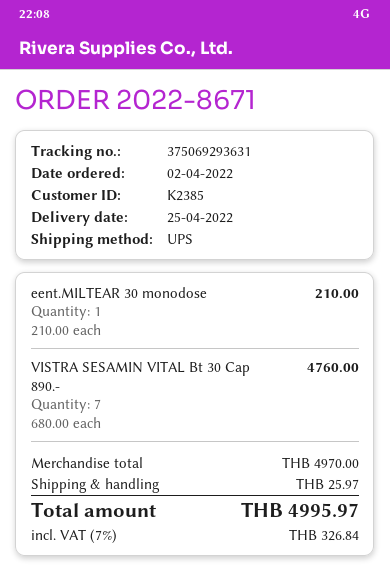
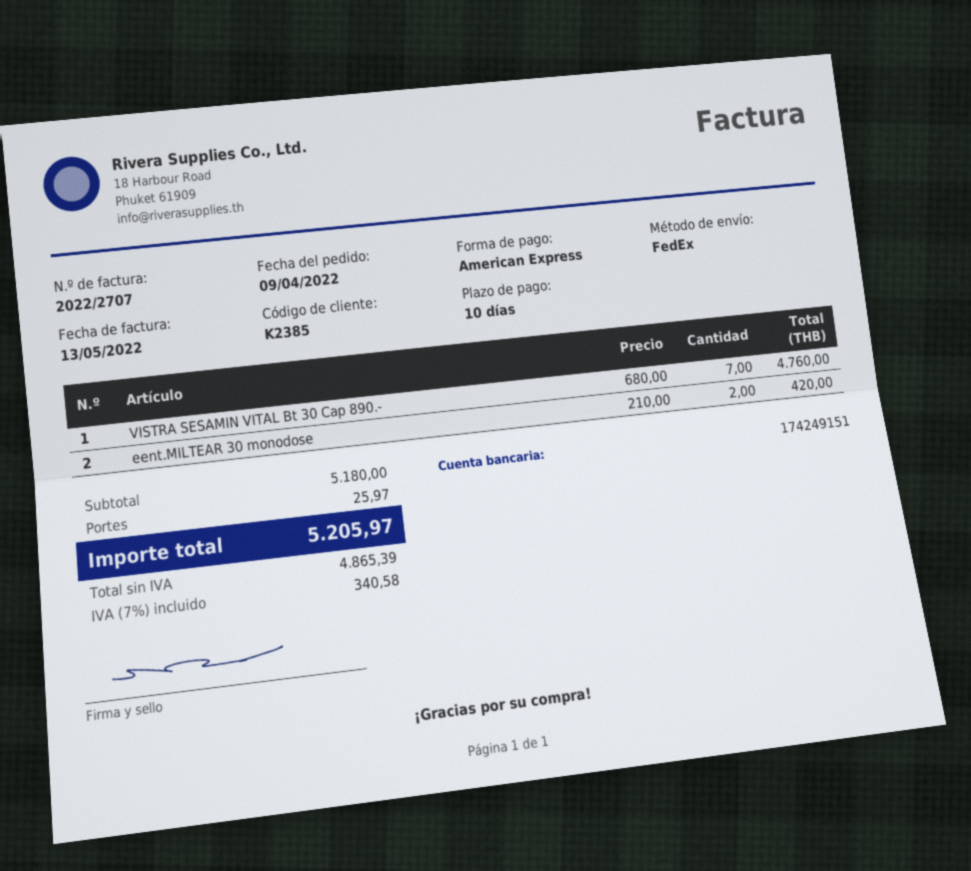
order date: 2022-04-02 -> 2022-04-09
shipping method: UPS -> FedEx
eent.MILTEAR 30 monodose: 1 x 210.00 = 210.00 -> 2 x 210.00 = 420.00
subtotal: 4970.00 -> 5180.00
tax: 7% = 326.84 -> 7% = 340.58
total: 4995.97 -> 5205.97

